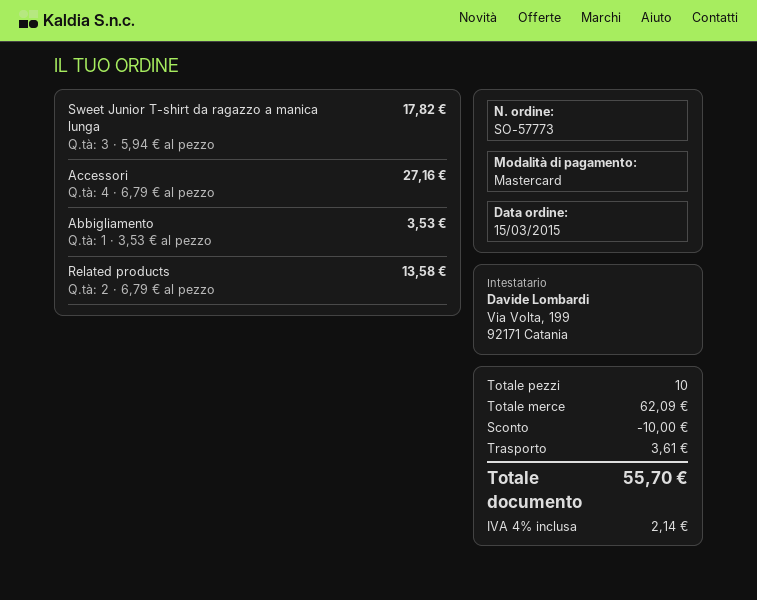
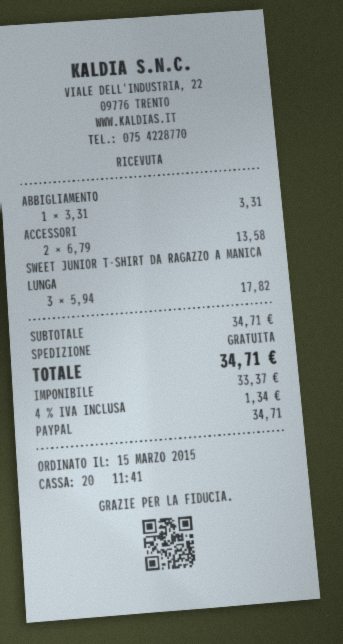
payment method: Mastercard -> PayPal
Accessori: 4 x 6.79 = 27.16 -> 2 x 6.79 = 13.58
Abbigliamento: 1 x 3.53 = 3.53 -> 1 x 3.31 = 3.31
Related products: 2 x 6.79 = 13.58 -> none
subtotal: 62.09 -> 34.71
discount: 10.00 -> none
shipping: 3.61 -> 0.00
tax: 4% = 2.14 -> 4% = 1.34
total: 55.70 -> 34.71

